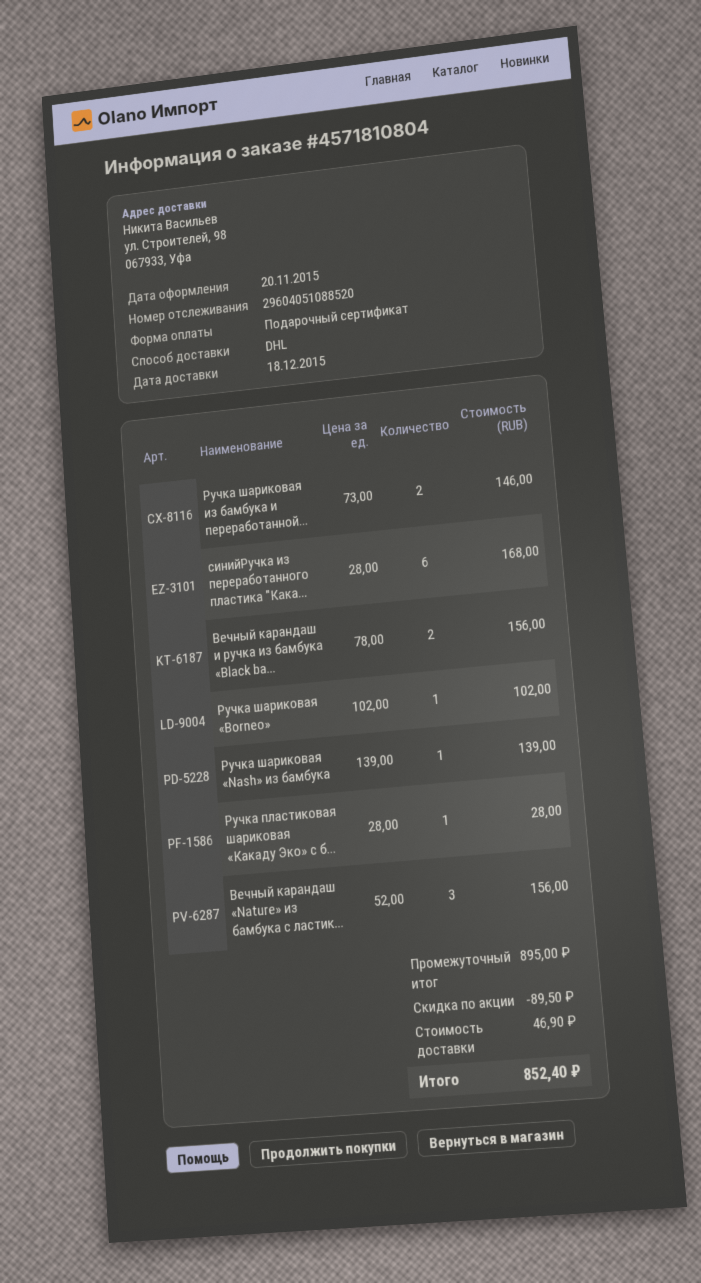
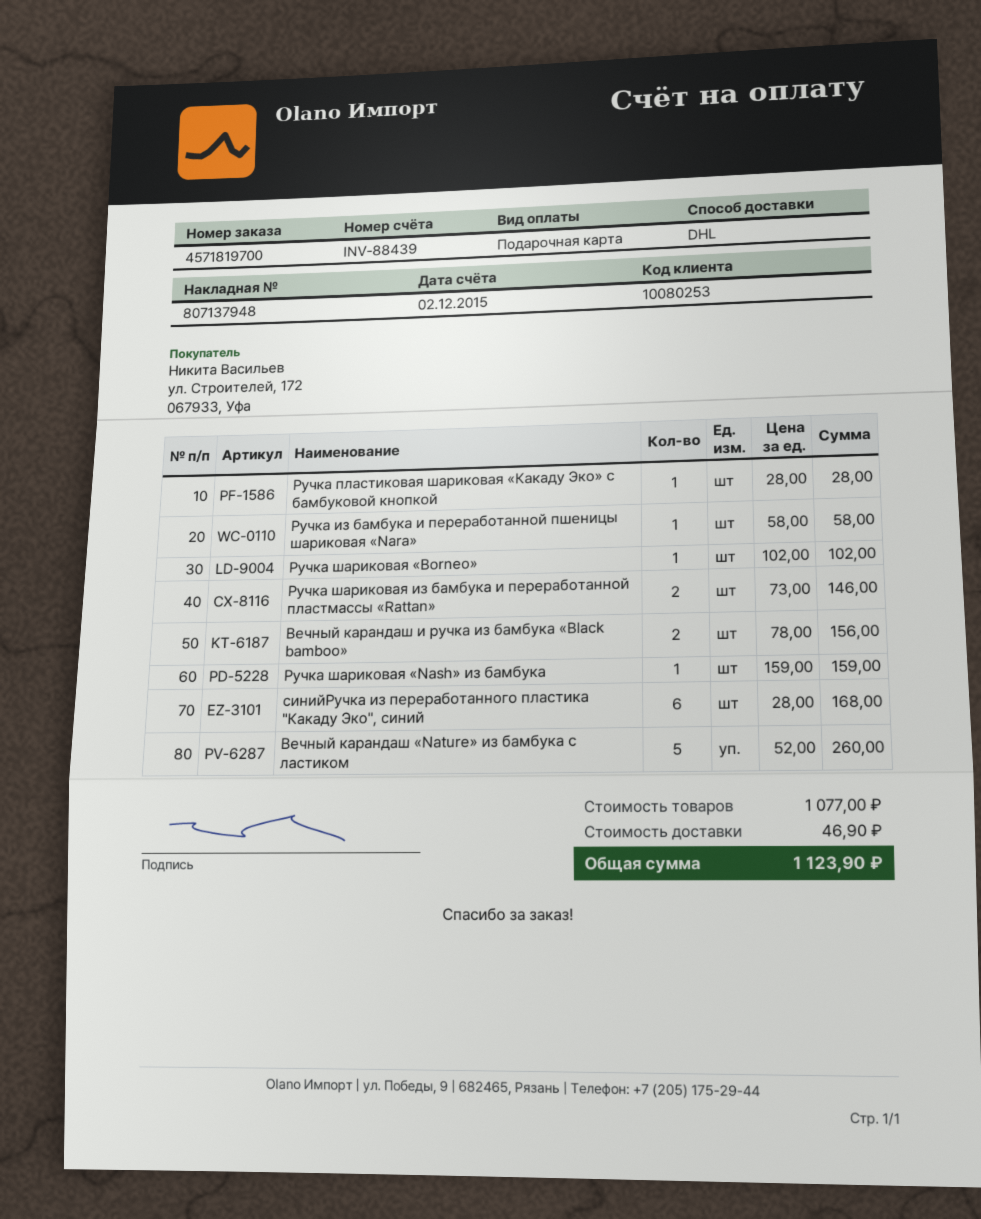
order number: 4571810804 -> 4571819700
Ручка шариковая «Nash» из бамбука: 1 x 139.00 = 139.00 -> 1 x 159.00 = 159.00
Вечный карандаш «Nature» из бамбука с ластик...: 3 x 52.00 = 156.00 -> 5 x 52.00 = 260.00
Ручка из бамбука и переработанной пшеницы шариковая «Nara»: none -> 1 x 58.00 = 58.00
subtotal: 895.00 -> 1077.00
discount: 89.50 -> none
total: 852.40 -> 1123.90

